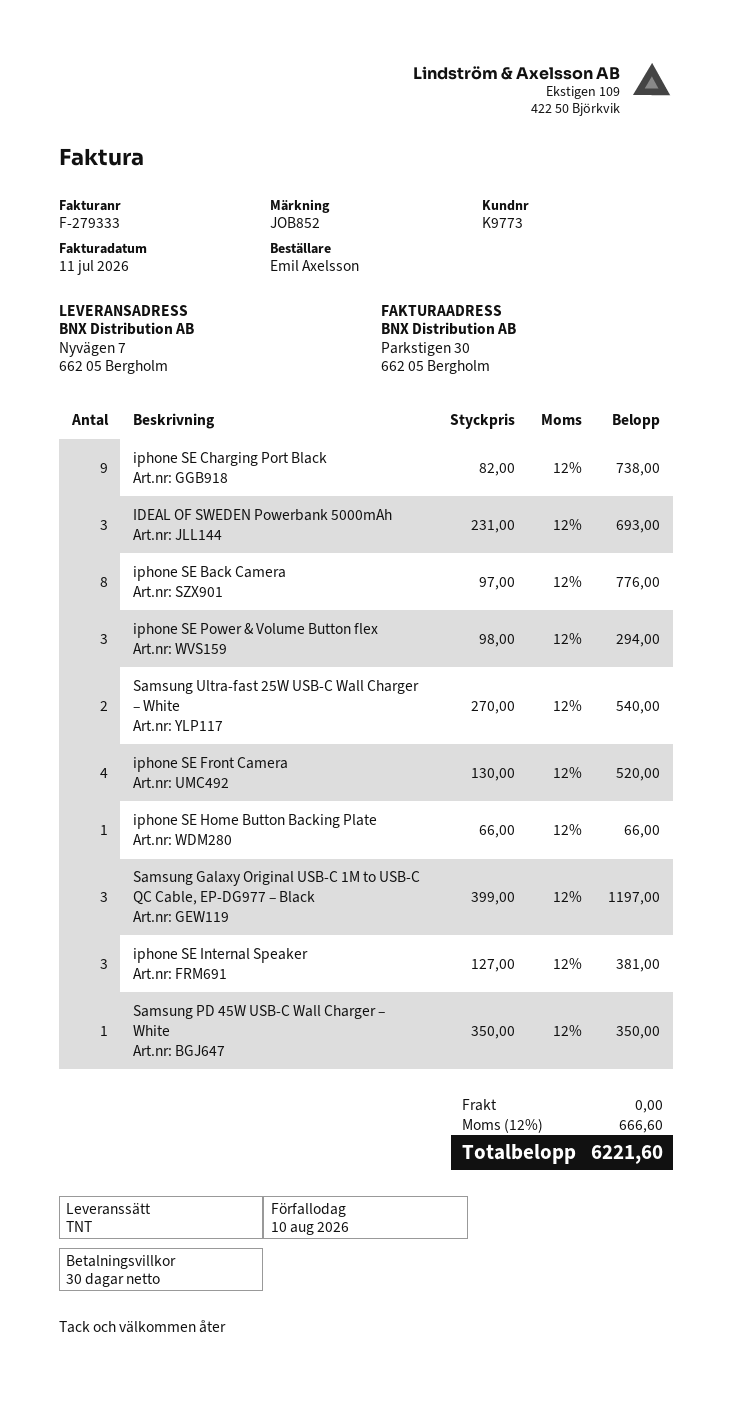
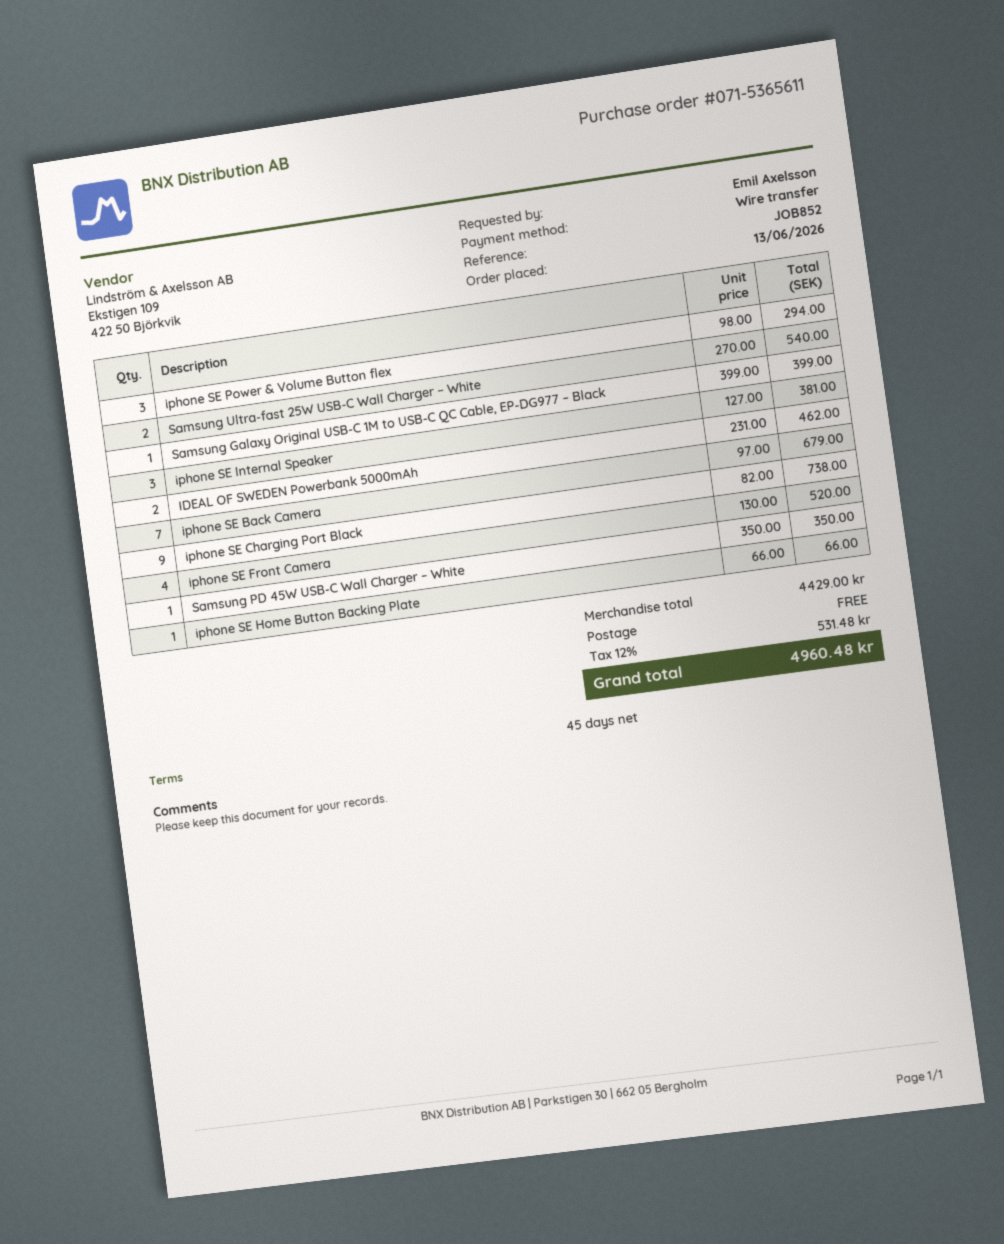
payment terms: 30 days -> 45 days
IDEAL OF SWEDEN Powerbank 5000mAh: 3 x 231.00 = 693.00 -> 2 x 231.00 = 462.00
iphone SE Back Camera: 8 x 97.00 = 776.00 -> 7 x 97.00 = 679.00
Samsung Galaxy Original USB-C 1M to USB-C QC Cable, EP-DG977 – Black: 3 x 399.00 = 1197.00 -> 1 x 399.00 = 399.00
tax: 12% = 666.60 -> 12% = 531.48
total: 6221.60 -> 4960.48

